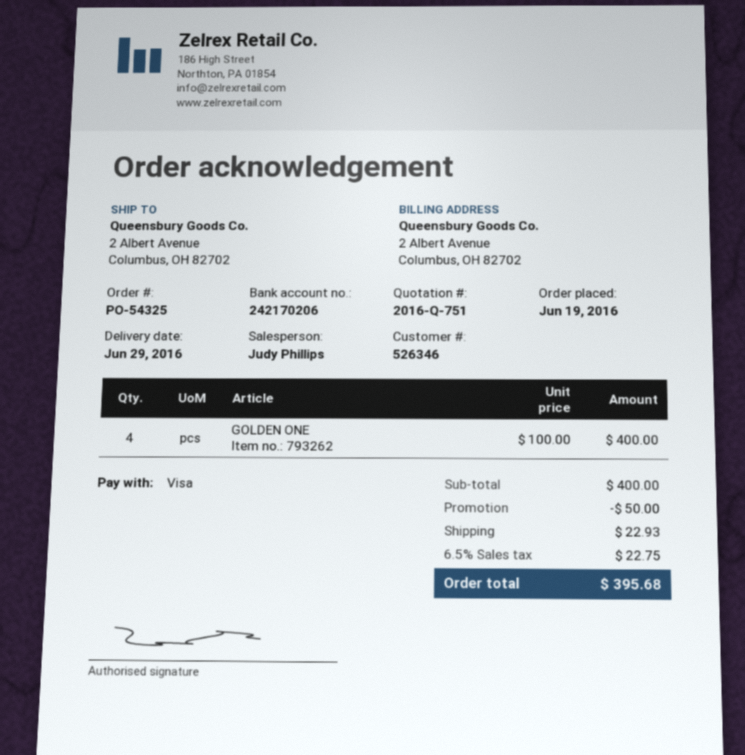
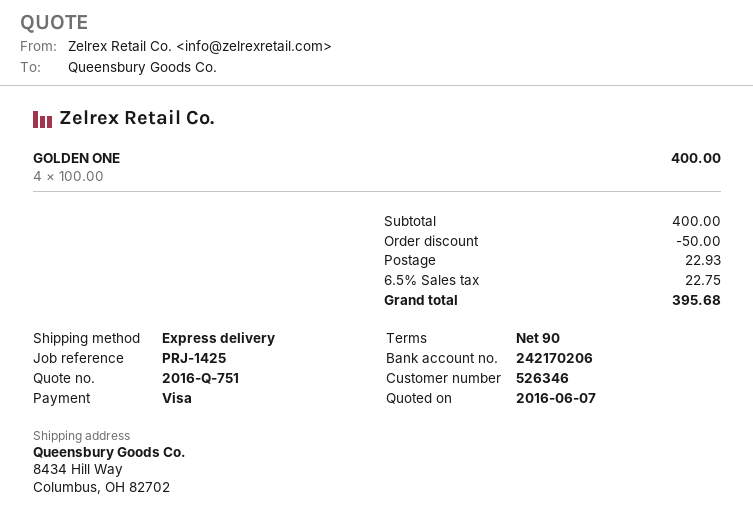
ship to: 2 Albert Avenue, Columbus, OH 82702 -> 8434 Hill Way, Columbus, OH 82702

